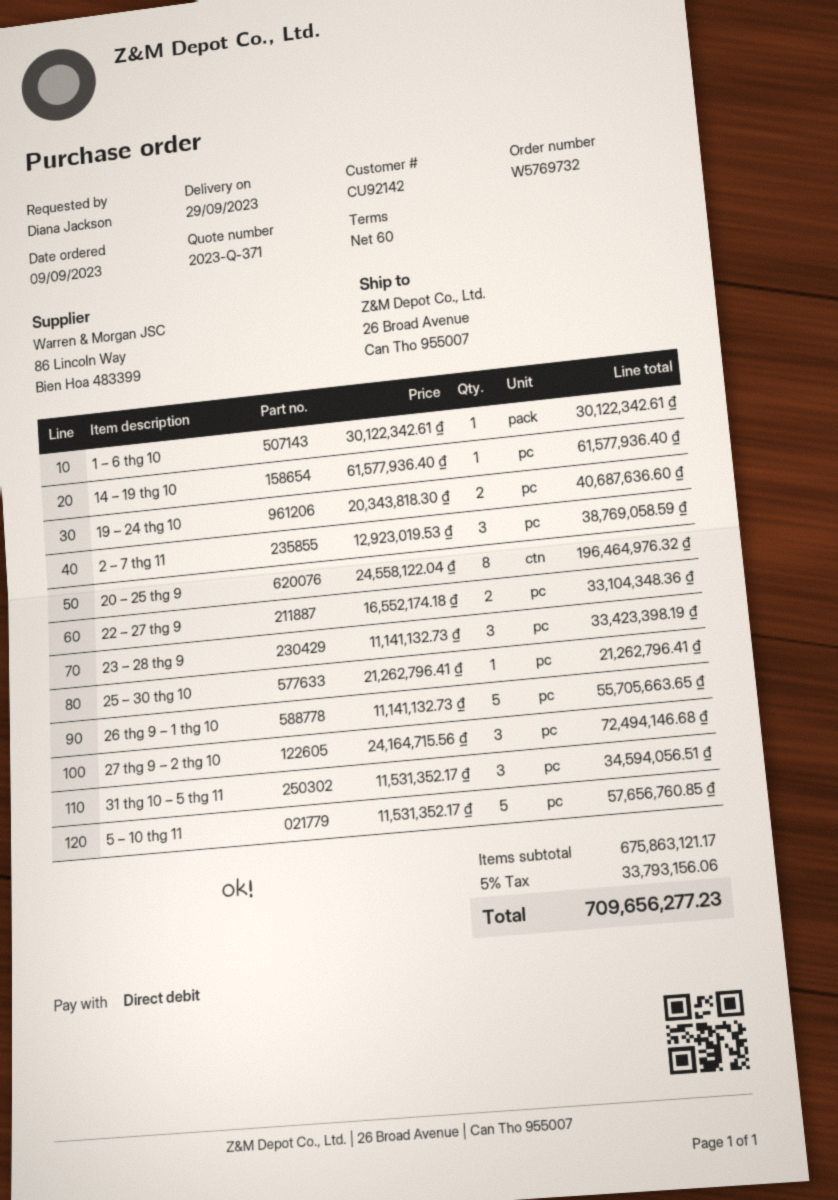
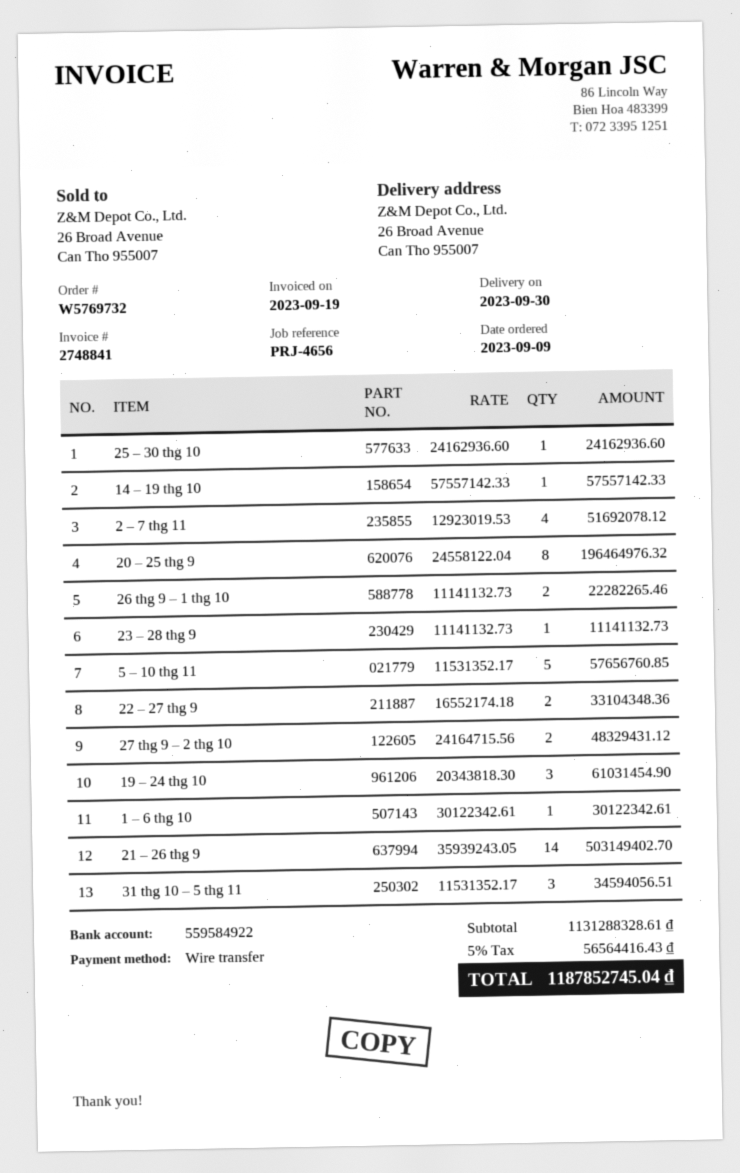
delivery date: 2023-09-29 -> 2023-09-30
payment method: direct debit -> bank transfer
14 – 19 thg 10: 1 x 61577936.40 = 61577936.40 -> 1 x 57557142.33 = 57557142.33
19 – 24 thg 10: 2 x 20343818.30 = 40687636.60 -> 3 x 20343818.30 = 61031454.90
2 – 7 thg 11: 3 x 12923019.53 = 38769058.59 -> 4 x 12923019.53 = 51692078.12
23 – 28 thg 9: 3 x 11141132.73 = 33423398.19 -> 1 x 11141132.73 = 11141132.73
25 – 30 thg 10: 1 x 21262796.41 = 21262796.41 -> 1 x 24162936.60 = 24162936.60
26 thg 9 – 1 thg 10: 5 x 11141132.73 = 55705663.65 -> 2 x 11141132.73 = 22282265.46
27 thg 9 – 2 thg 10: 3 x 24164715.56 = 72494146.68 -> 2 x 24164715.56 = 48329431.12
21 – 26 thg 9: none -> 14 x 35939243.05 = 503149402.70
subtotal: 675863121.17 -> 1131288328.61
tax: 5% = 33793156.06 -> 5% = 56564416.43
total: 709656277.23 -> 1187852745.04

